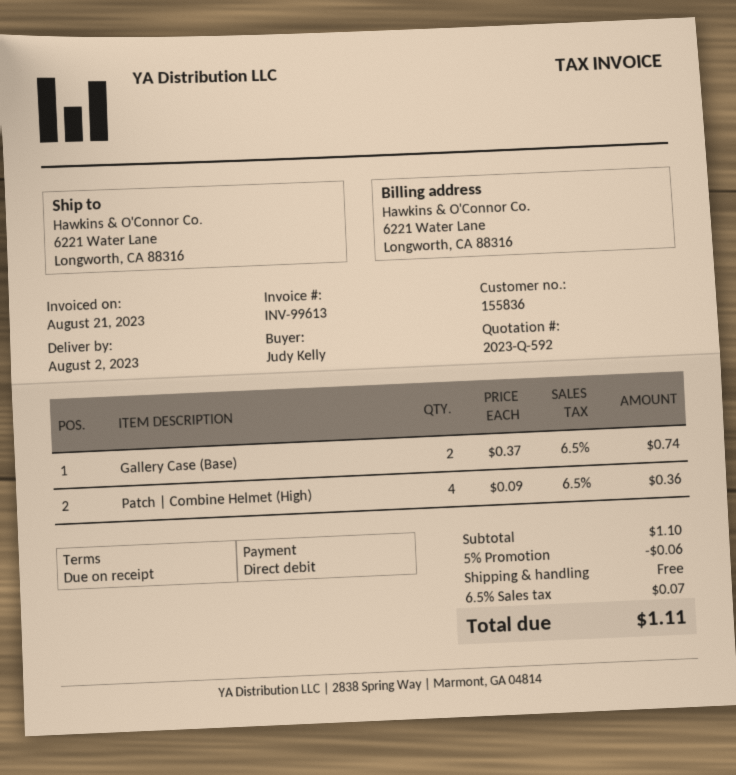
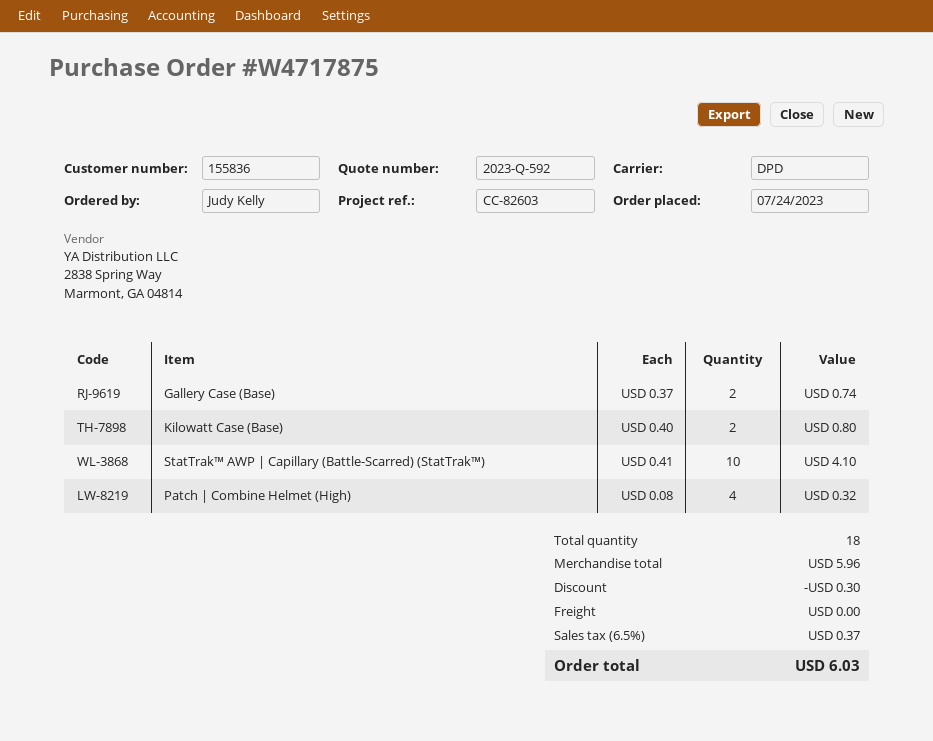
Patch | Combine Helmet (High): 4 x 0.09 = 0.36 -> 4 x 0.08 = 0.32
Kilowatt Case (Base): none -> 2 x 0.40 = 0.80
StatTrak™ AWP | Capillary (Battle-Scarred) (StatTrak™): none -> 10 x 0.41 = 4.10
subtotal: 1.10 -> 5.96
discount: 0.06 -> 0.30
tax: 6.5% = 0.07 -> 6.5% = 0.37
total: 1.11 -> 6.03

